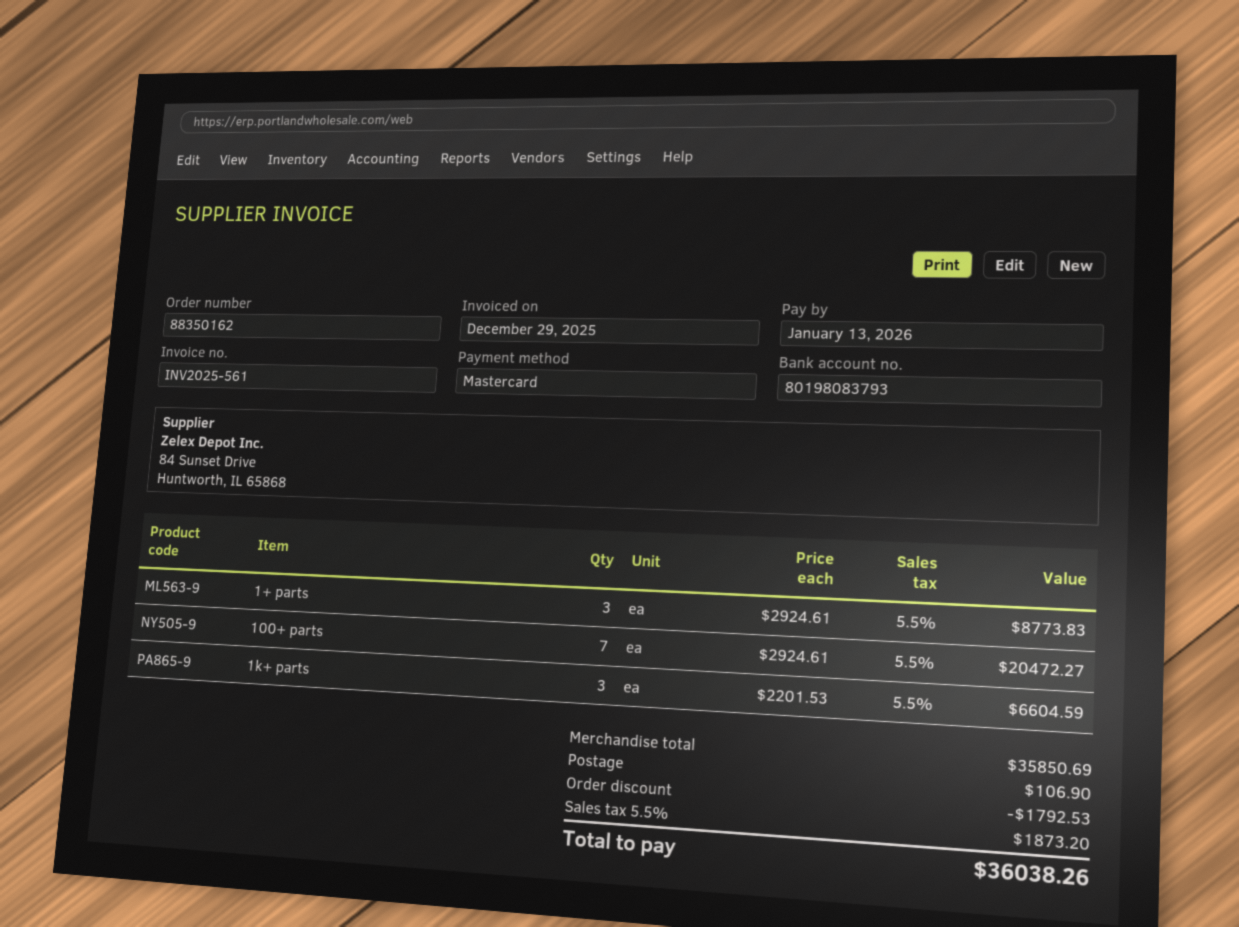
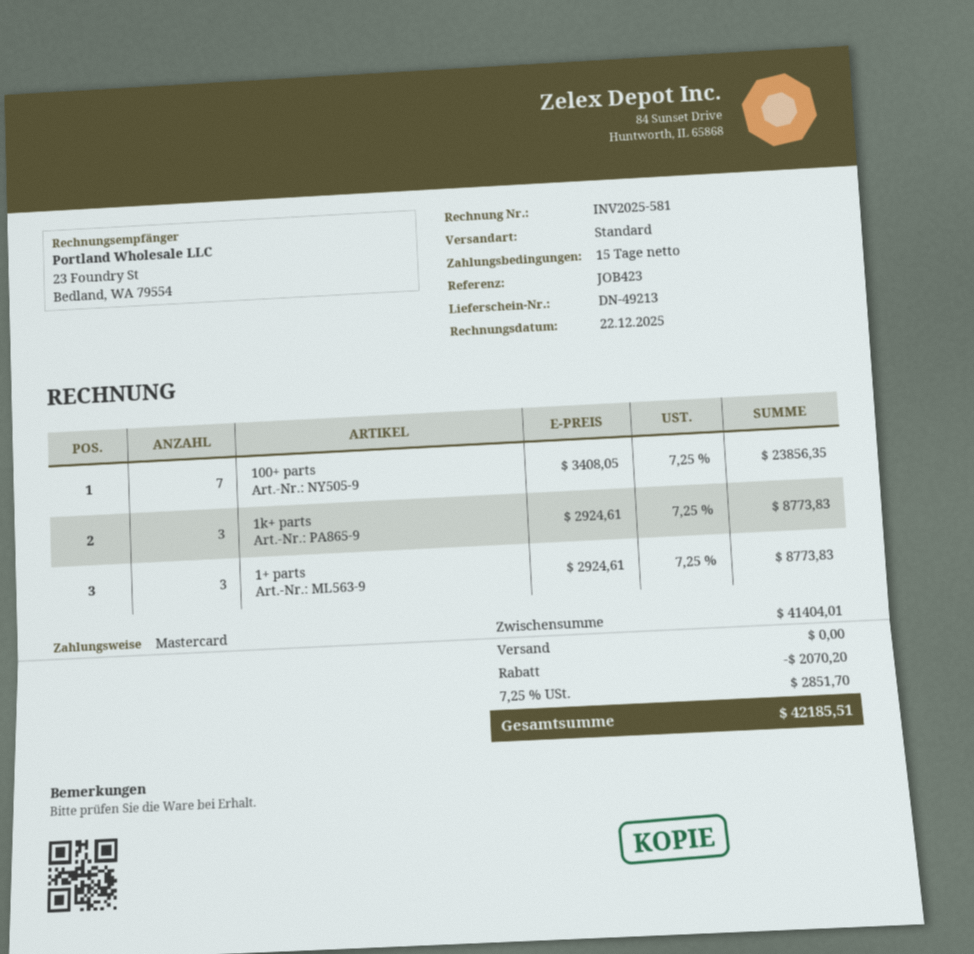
invoice number: INV2025-561 -> INV2025-581
invoice date: 2025-12-29 -> 2025-12-22
100+ parts: 7 x 2924.61 = 20472.27 -> 7 x 3408.05 = 23856.35
1k+ parts: 3 x 2201.53 = 6604.59 -> 3 x 2924.61 = 8773.83
subtotal: 35850.69 -> 41404.01
discount: 1792.53 -> 2070.20
shipping: 106.90 -> 0.00
tax: 5.5% = 1873.20 -> 7.25% = 2851.70
total: 36038.26 -> 42185.51

